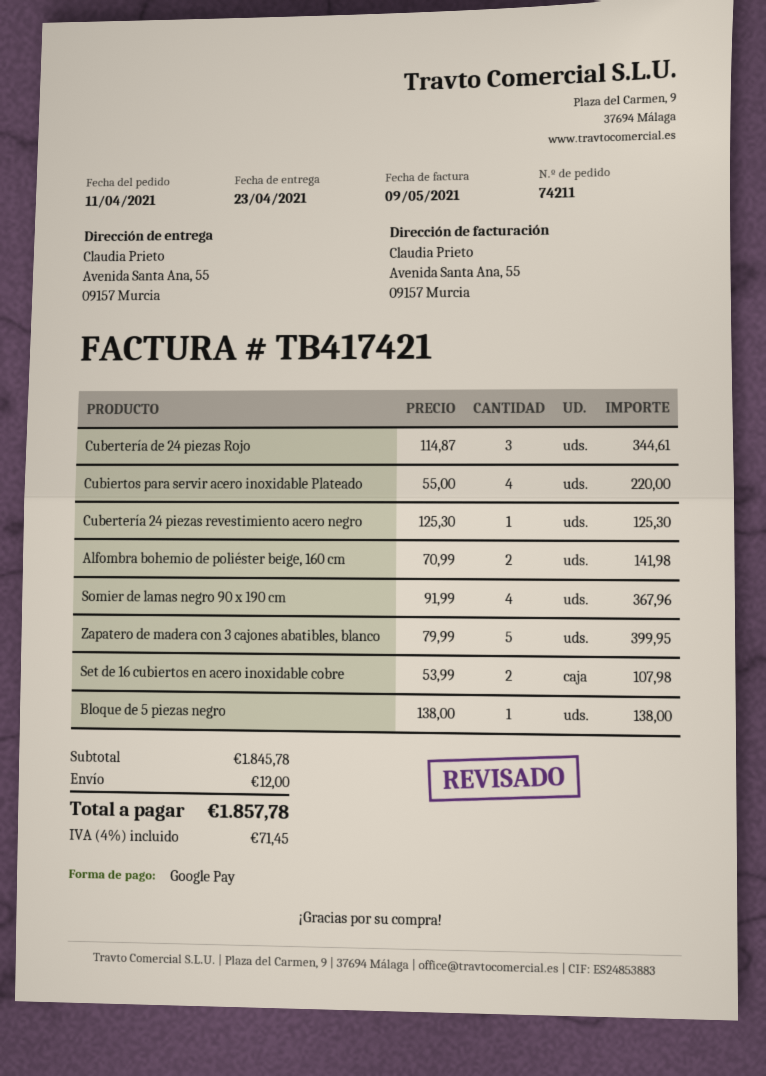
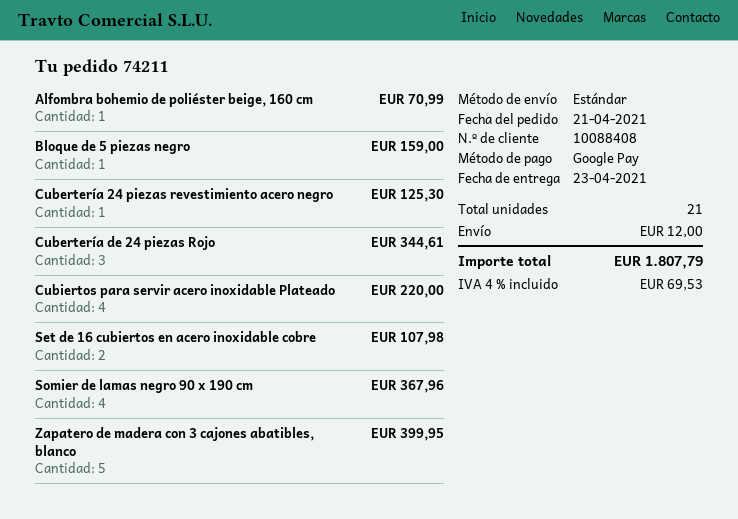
order date: 2021-04-11 -> 2021-04-21
Alfombra bohemio de poliéster beige, 160 cm: 2 for 141.98 -> 1 for 70.99
Bloque de 5 piezas negro: 1 for 138.00 -> 1 for 159.00
tax: 4% = 71.45 -> 4% = 69.53
total: 1857.78 -> 1807.79

